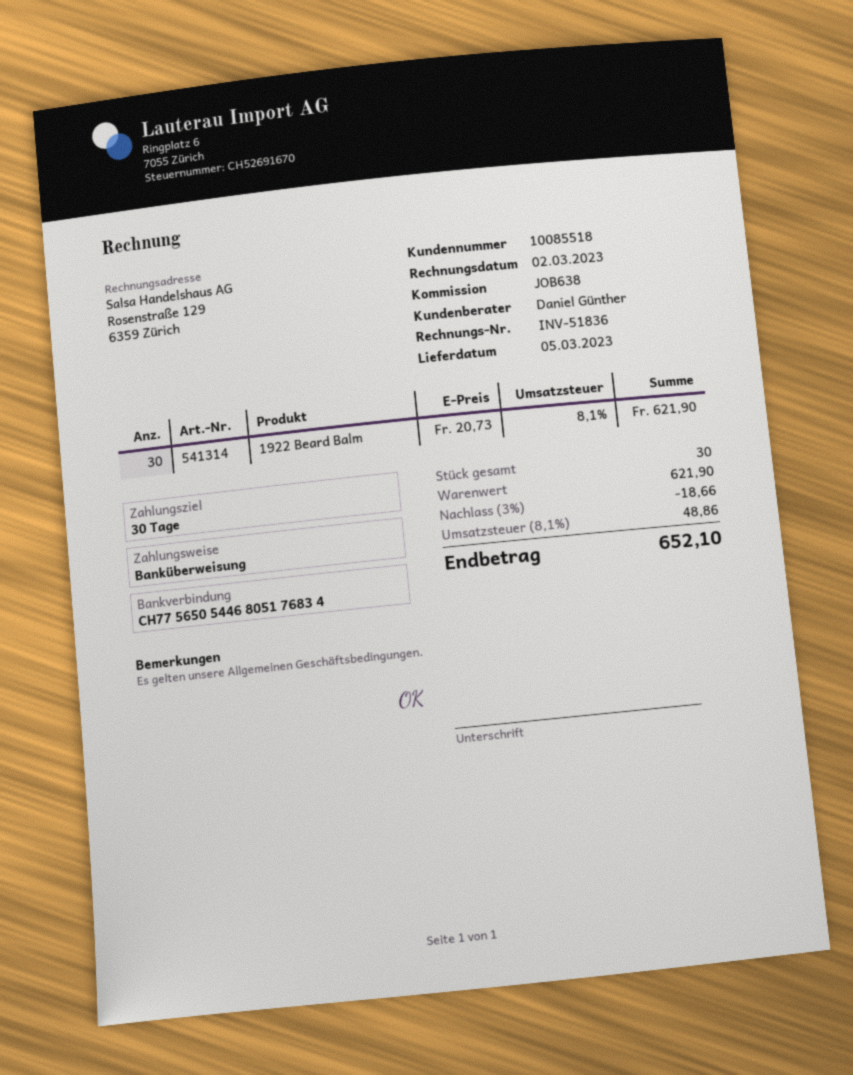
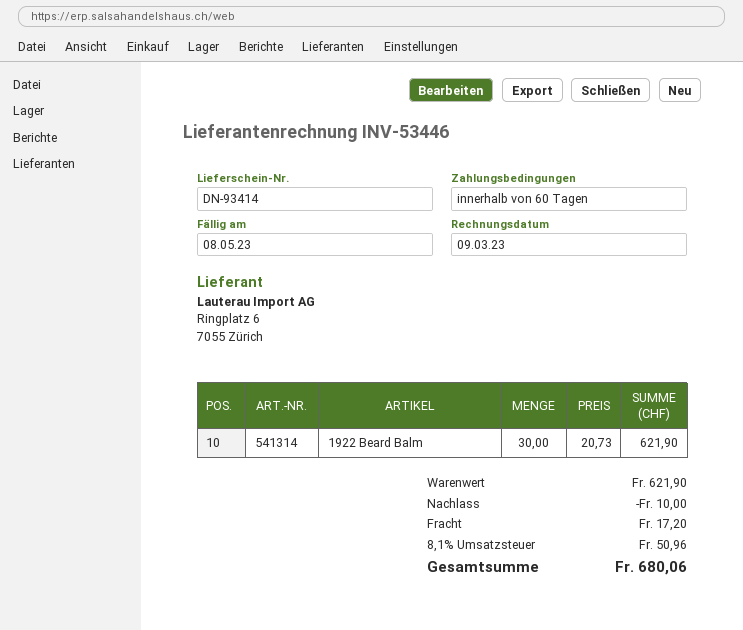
invoice number: INV-51836 -> INV-53446
invoice date: 2023-03-02 -> 2023-03-09
payment terms: 30 days -> 60 days
discount: 18.66 -> 10.00
shipping: none -> 17.20
tax: 8.1% = 48.86 -> 8.1% = 50.96
total: 652.10 -> 680.06

